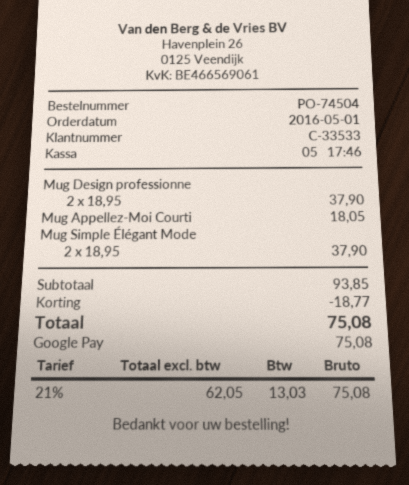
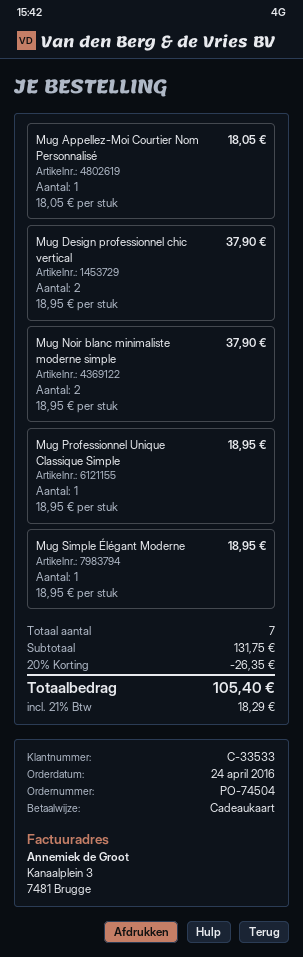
order date: 2016-05-01 -> 2016-04-24
payment method: Google Pay -> gift card
Mug Simple Élégant Mode: 2 x 18.95 = 37.90 -> 1 x 18.95 = 18.95
Mug Noir blanc minimaliste moderne simple: none -> 2 x 18.95 = 37.90
Mug Professionnel Unique Classique Simple: none -> 1 x 18.95 = 18.95
subtotal: 93.85 -> 131.75
discount: 18.77 -> 26.35
tax: 21% = 13.03 -> 21% = 18.29
total: 75.08 -> 105.40

